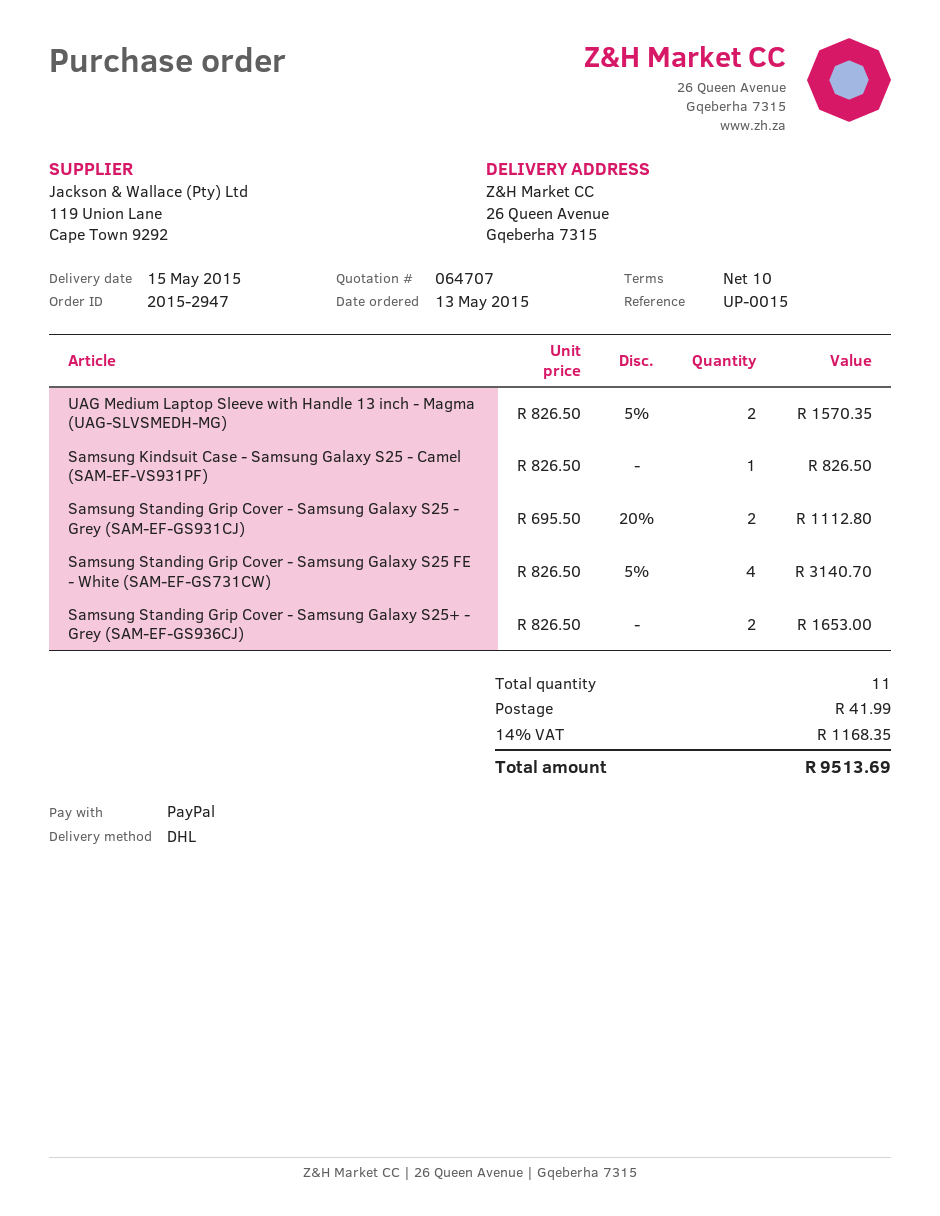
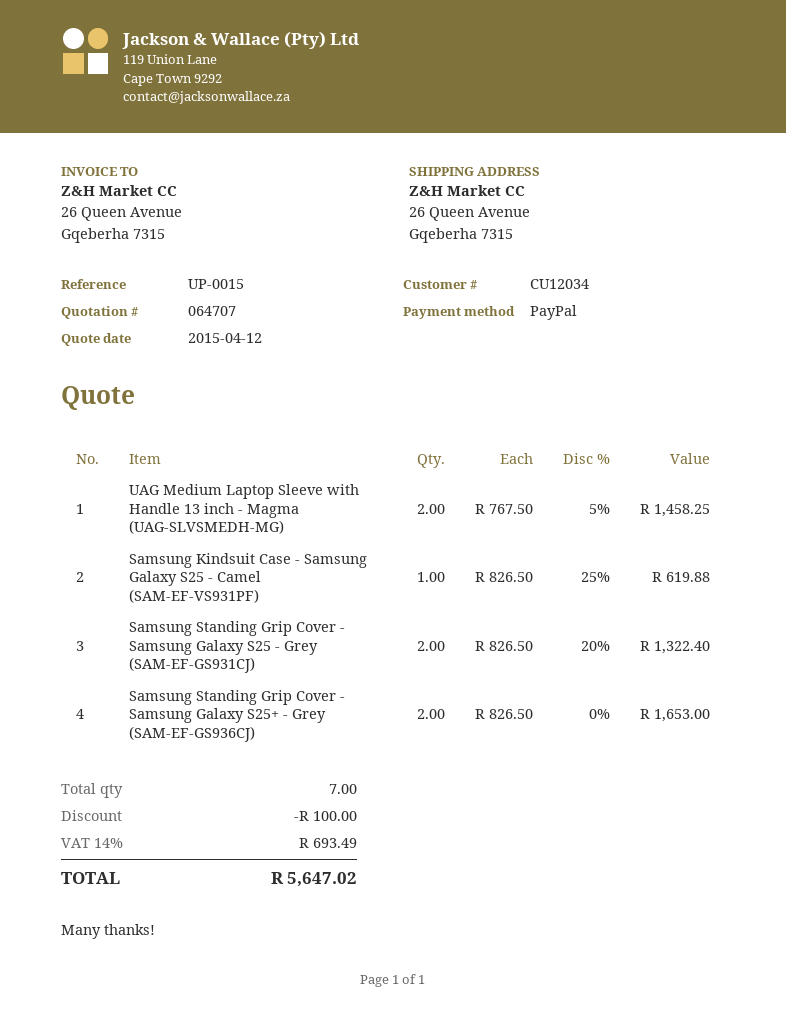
UAG Medium Laptop Sleeve with Handle 13 inch - Magma (UAG-SLVSMEDH-MG): 2 x 826.50 - 5% = 1570.35 -> 2 x 767.50 - 5% = 1458.25
Samsung Kindsuit Case - Samsung Galaxy S25 - Camel (SAM-EF-VS931PF): 1 x 826.50 = 826.50 -> 1 x 826.50 - 25% = 619.88
Samsung Standing Grip Cover - Samsung Galaxy S25 - Grey (SAM-EF-GS931CJ): 2 x 695.50 - 20% = 1112.80 -> 2 x 826.50 - 20% = 1322.40
Samsung Standing Grip Cover - Samsung Galaxy S25 FE - White (SAM-EF-GS731CW): 4 x 826.50 - 5% = 3140.70 -> none
total quantity: 11 -> 7
discount: none -> 100.00
shipping: 41.99 -> none
tax: 14% = 1168.35 -> 14% = 693.49
total: 9513.69 -> 5647.02

